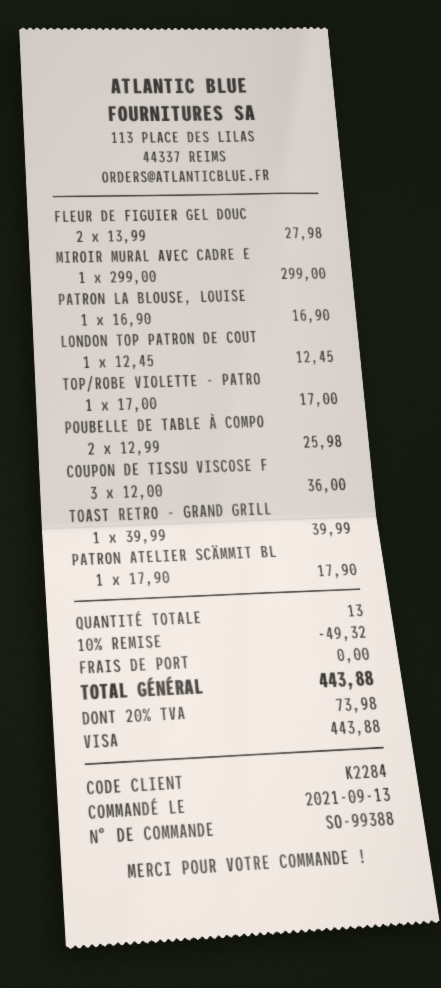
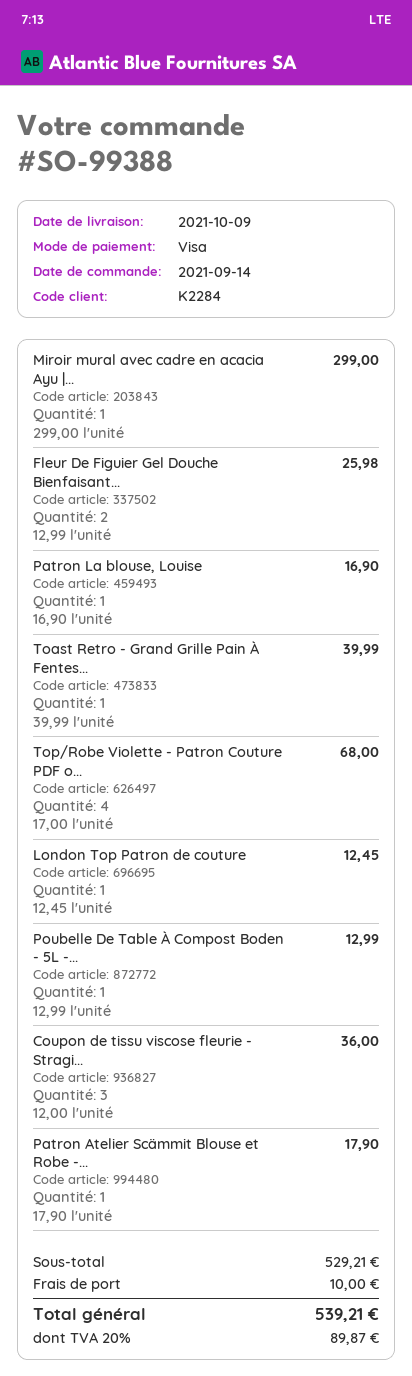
order date: 2021-09-13 -> 2021-09-14
FLEUR DE FIGUIER GEL DOUC: 2 x 13.99 = 27.98 -> 2 x 12.99 = 25.98
TOP/ROBE VIOLETTE - PATRO: 1 x 17.00 = 17.00 -> 4 x 17.00 = 68.00
POUBELLE DE TABLE À COMPO: 2 x 12.99 = 25.98 -> 1 x 12.99 = 12.99
discount: 10% = 49.32 -> none
shipping: 0.00 -> 10.00
tax: 20% = 73.98 -> 20% = 89.87
total: 443.88 -> 539.21

